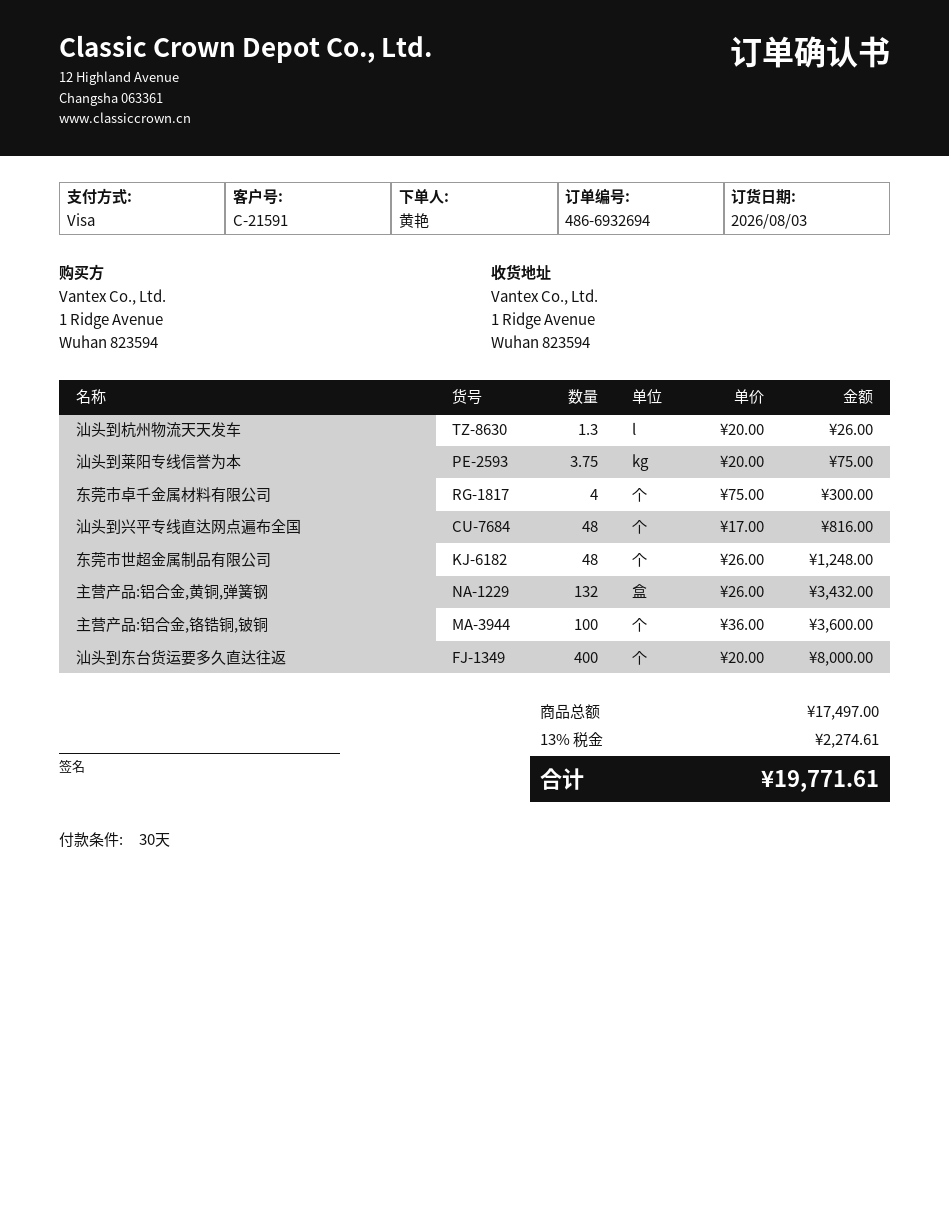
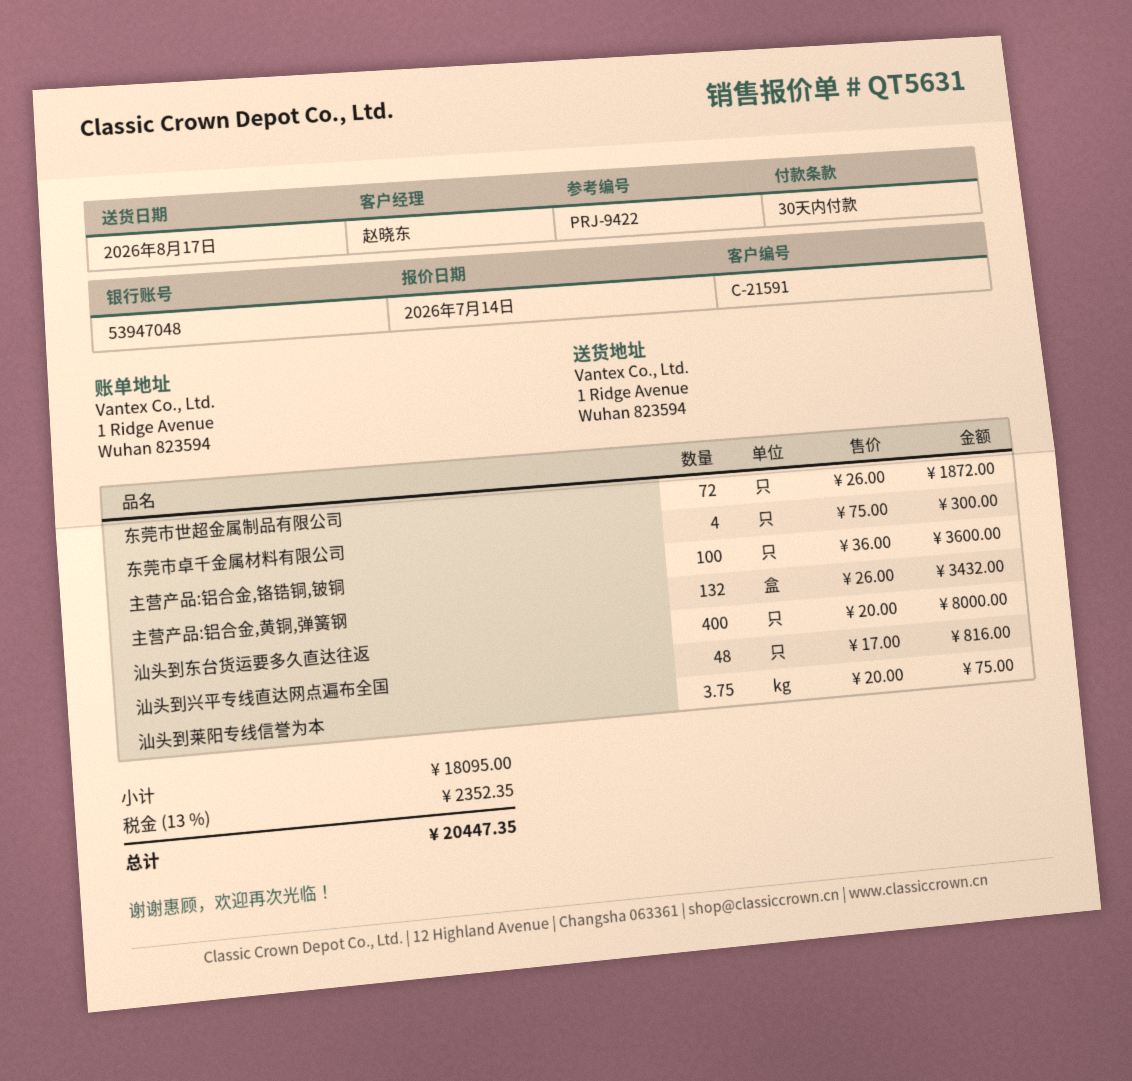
汕头到杭州物流天天发车: 1.3 x 20.00 = 26.00 -> none
东莞市世超金属制品有限公司: 48 x 26.00 = 1248.00 -> 72 x 26.00 = 1872.00
subtotal: 17497.00 -> 18095.00
tax: 13% = 2274.61 -> 13% = 2352.35
total: 19771.61 -> 20447.35

